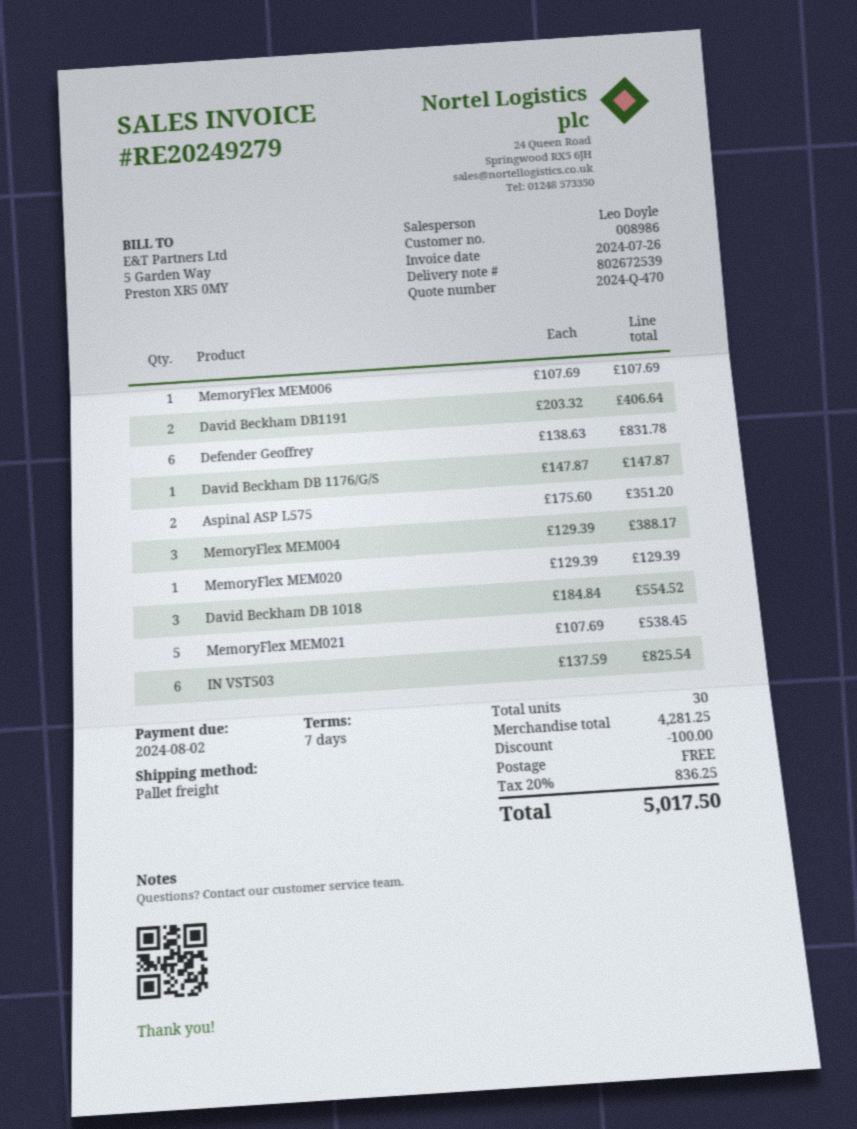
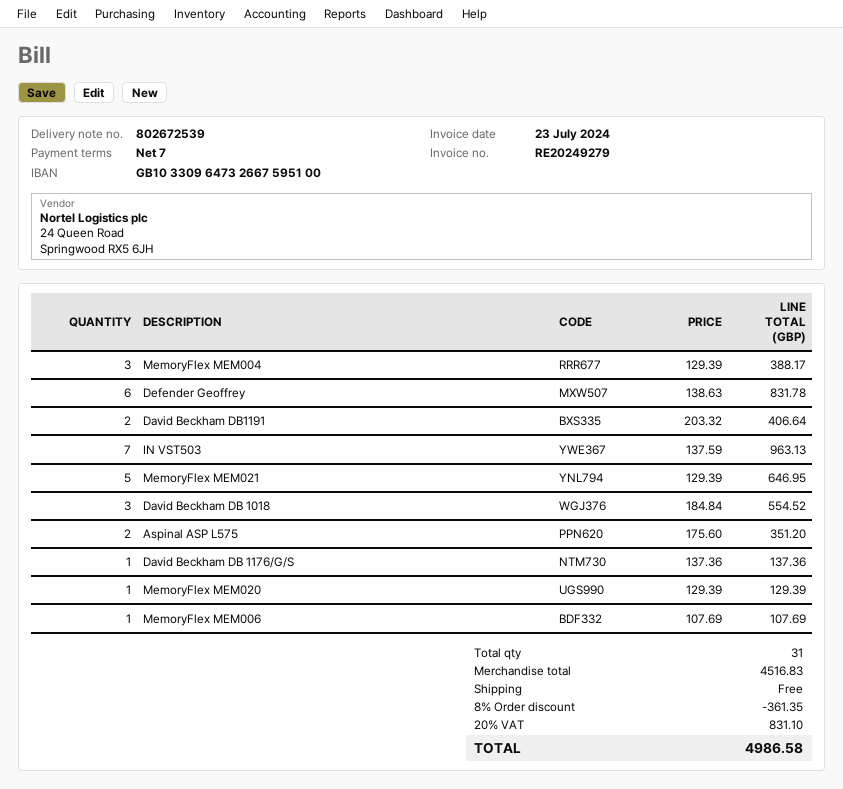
invoice date: 2024-07-26 -> 2024-07-23
David Beckham DB 1176/G/S: 1 x 147.87 = 147.87 -> 1 x 137.36 = 137.36
MemoryFlex MEM021: 5 x 107.69 = 538.45 -> 5 x 129.39 = 646.95
IN VST503: 6 x 137.59 = 825.54 -> 7 x 137.59 = 963.13
total quantity: 30 -> 31
subtotal: 4281.25 -> 4516.83
discount: 100.00 -> 361.35
tax: 20% = 836.25 -> 20% = 831.10
total: 5017.50 -> 4986.58

